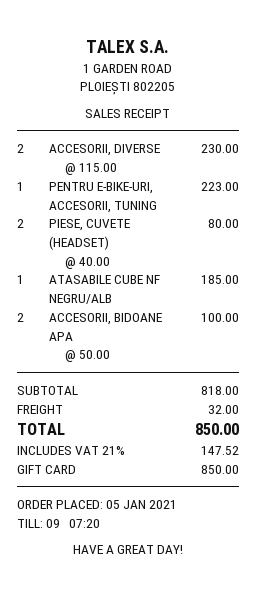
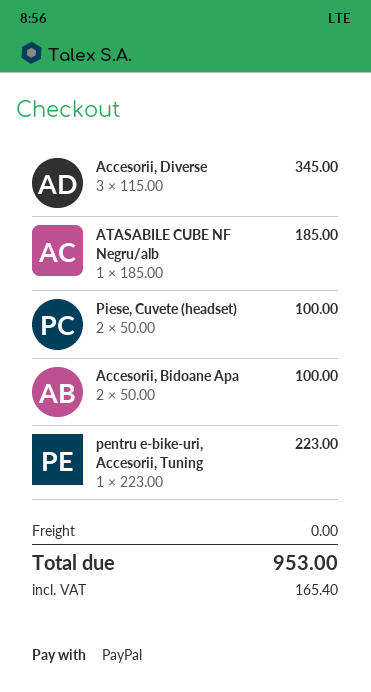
payment method: gift card -> PayPal
ACCESORII, DIVERSE: 2 x 115.00 = 230.00 -> 3 x 115.00 = 345.00
PIESE, CUVETE (HEADSET): 2 x 40.00 = 80.00 -> 2 x 50.00 = 100.00
shipping: 32.00 -> 0.00
tax: 147.52 -> 165.40
total: 850.00 -> 953.00

